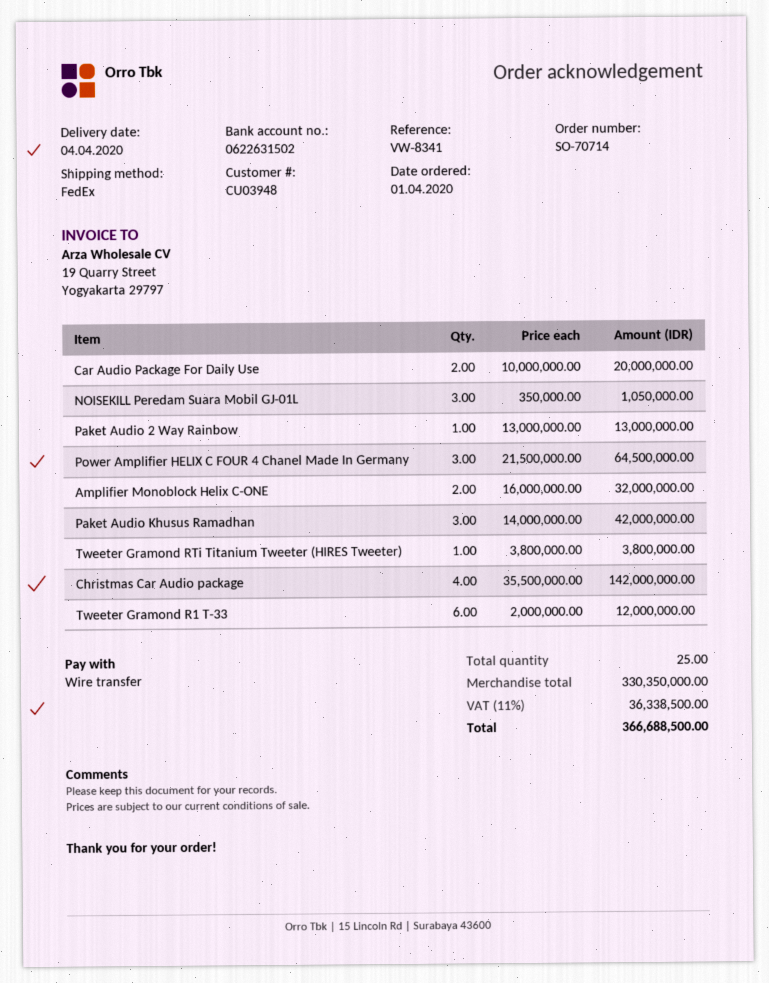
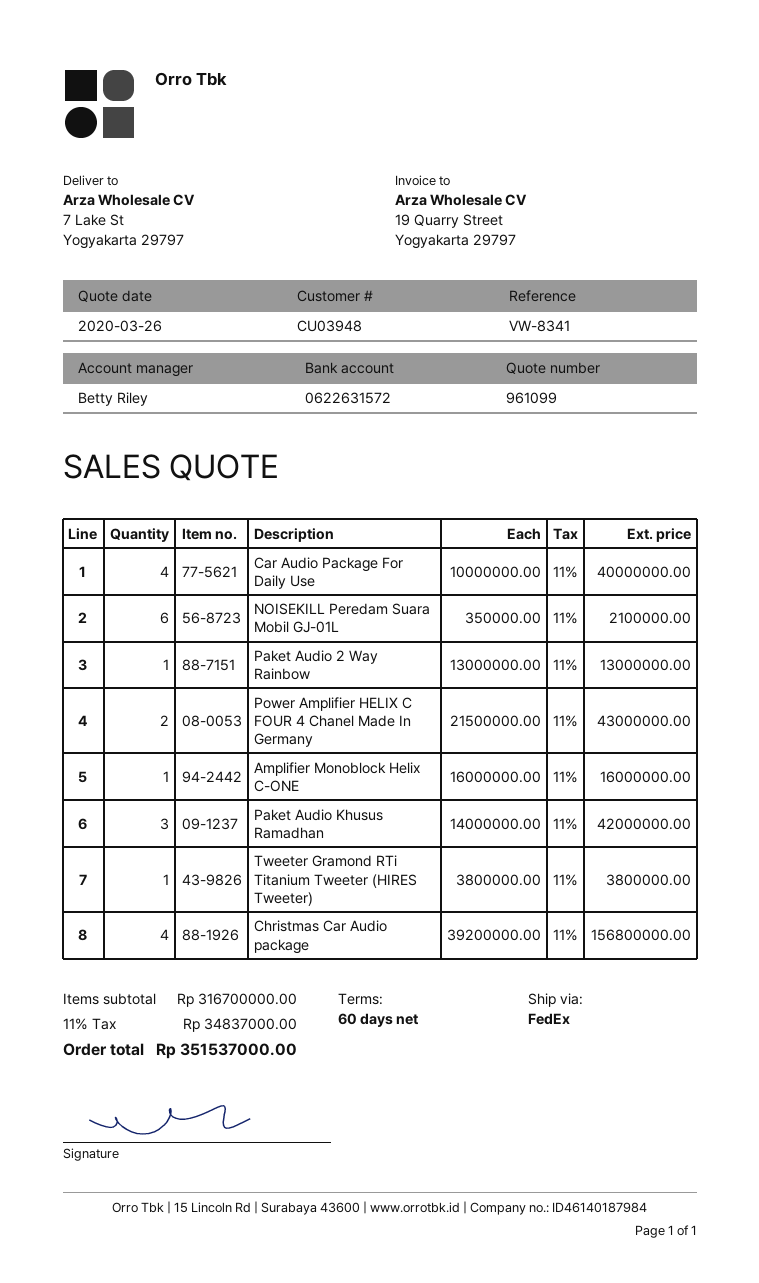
bank account: 0622631502 -> 0622631572
Car Audio Package For Daily Use: 2 x 10000000.00 = 20000000.00 -> 4 x 10000000.00 = 40000000.00
NOISEKILL Peredam Suara Mobil GJ-01L: 3 x 350000.00 = 1050000.00 -> 6 x 350000.00 = 2100000.00
Power Amplifier HELIX C FOUR 4 Chanel Made In Germany: 3 x 21500000.00 = 64500000.00 -> 2 x 21500000.00 = 43000000.00
Amplifier Monoblock Helix C-ONE: 2 x 16000000.00 = 32000000.00 -> 1 x 16000000.00 = 16000000.00
Christmas Car Audio package: 4 x 35500000.00 = 142000000.00 -> 4 x 39200000.00 = 156800000.00
Tweeter Gramond R1 T-33: 6 x 2000000.00 = 12000000.00 -> none
subtotal: 330350000.00 -> 316700000.00
tax: 11% = 36338500.00 -> 11% = 34837000.00
total: 366688500.00 -> 351537000.00

